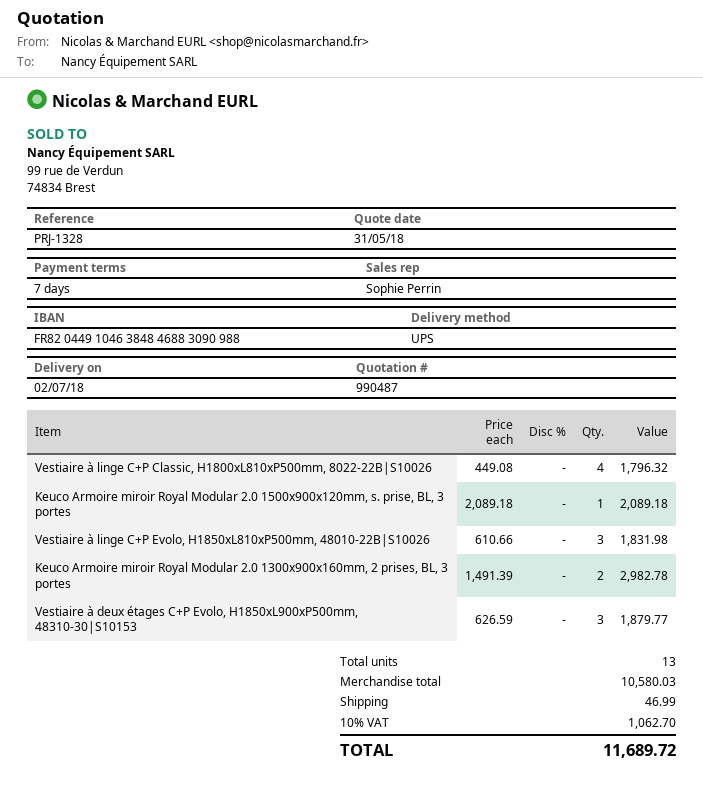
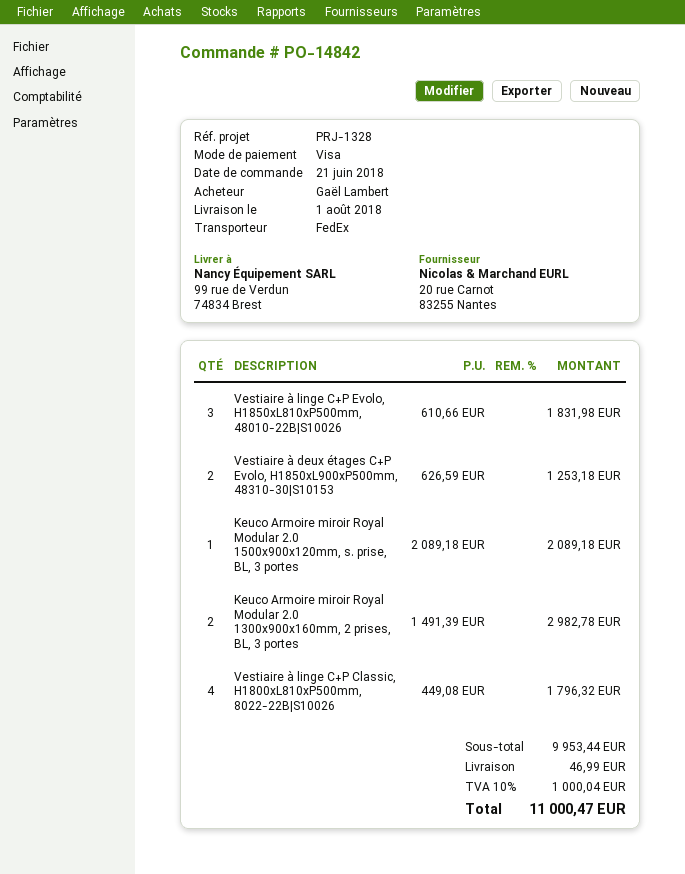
delivery date: 2018-07-02 -> 2018-08-01
shipping method: UPS -> FedEx
Vestiaire à deux étages C+P Evolo, H1850xL900xP500mm, 48310-30|S10153: 3 x 626.59 = 1879.77 -> 2 x 626.59 = 1253.18
subtotal: 10580.03 -> 9953.44
tax: 10% = 1062.70 -> 10% = 1000.04
total: 11689.72 -> 11000.47

